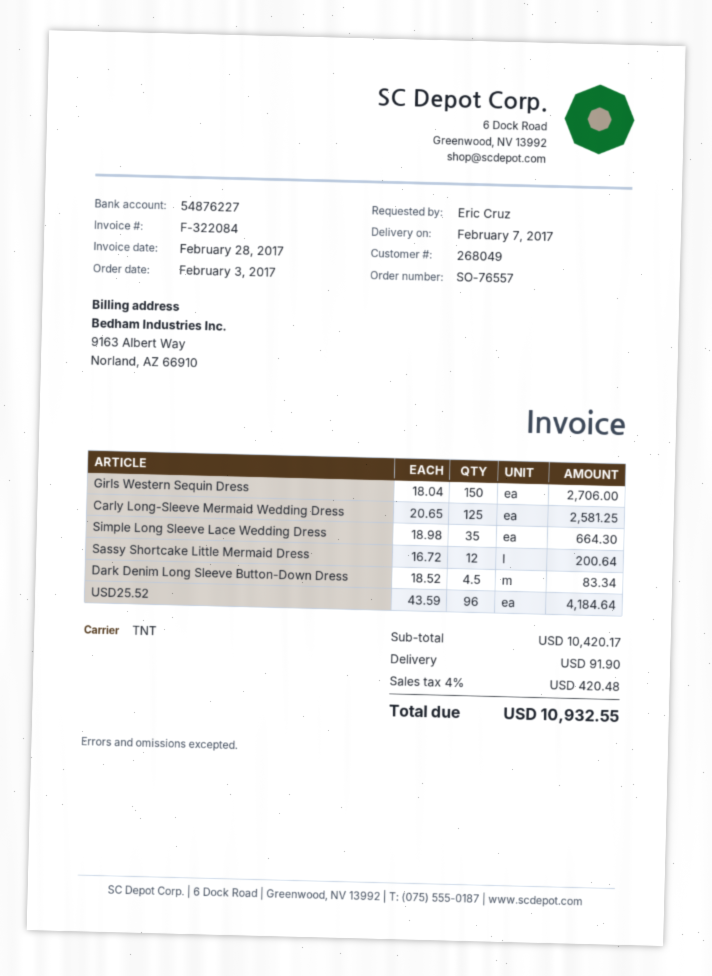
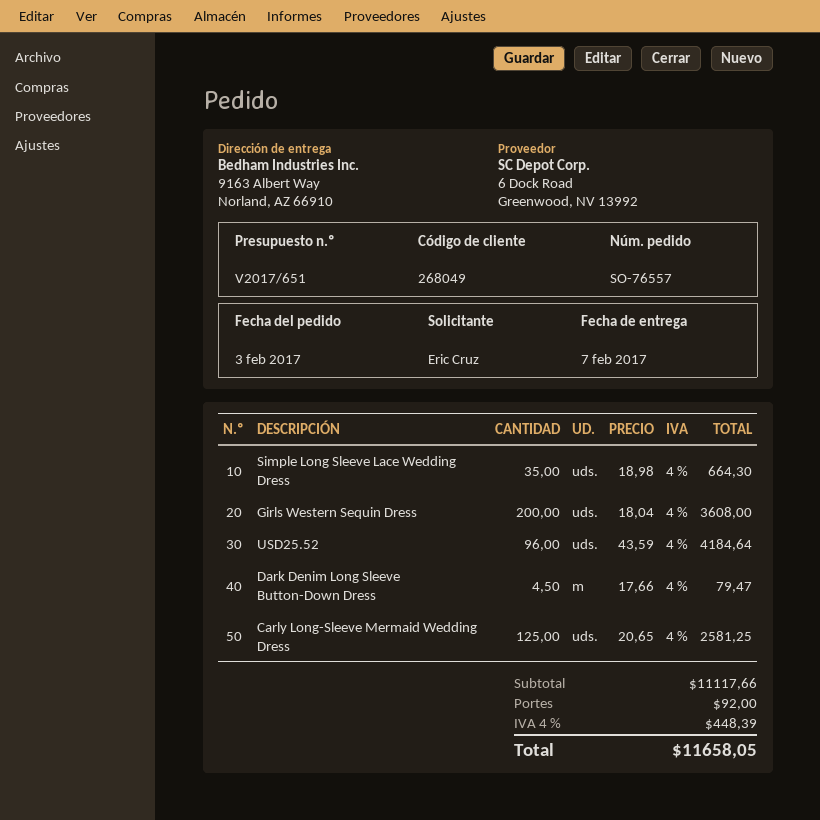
Girls Western Sequin Dress: 150 x 18.04 = 2706.00 -> 200 x 18.04 = 3608.00
Sassy Shortcake Little Mermaid Dress: 12 x 16.72 = 200.64 -> none
Dark Denim Long Sleeve Button-Down Dress: 4.5 x 18.52 = 83.34 -> 4.5 x 17.66 = 79.47
subtotal: 10420.17 -> 11117.66
shipping: 91.90 -> 92.00
tax: 4% = 420.48 -> 4% = 448.39
total: 10932.55 -> 11658.05

